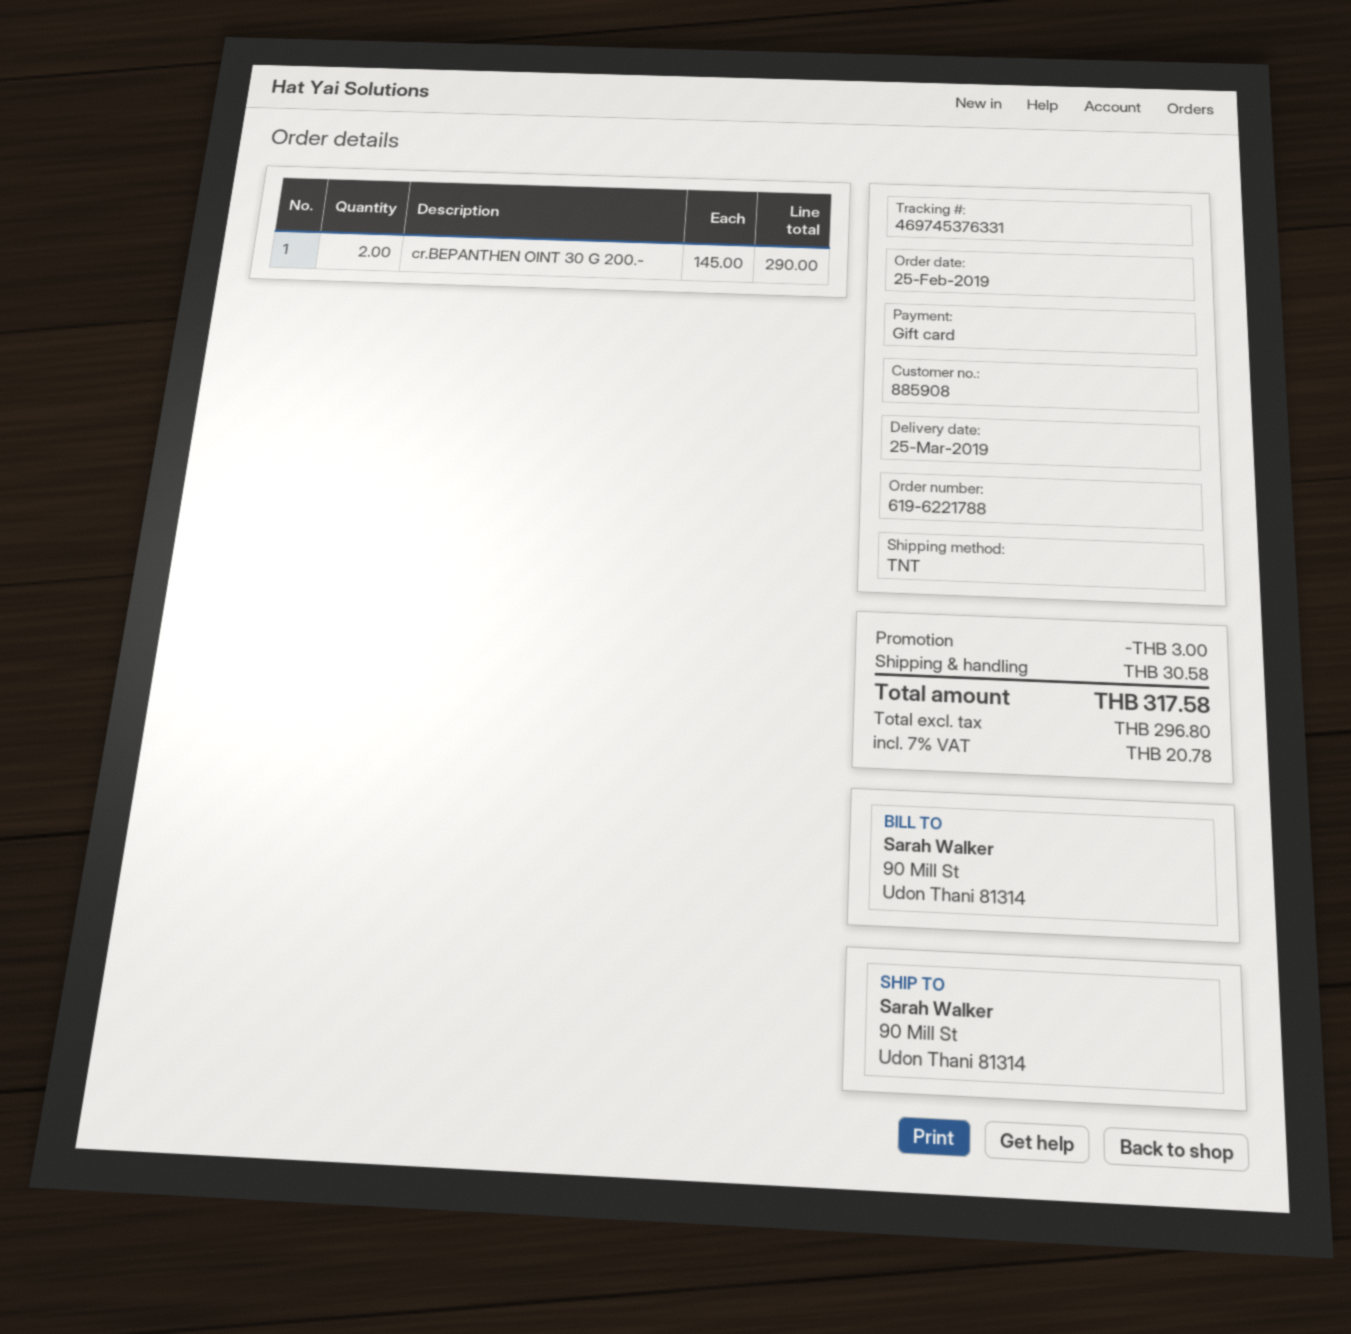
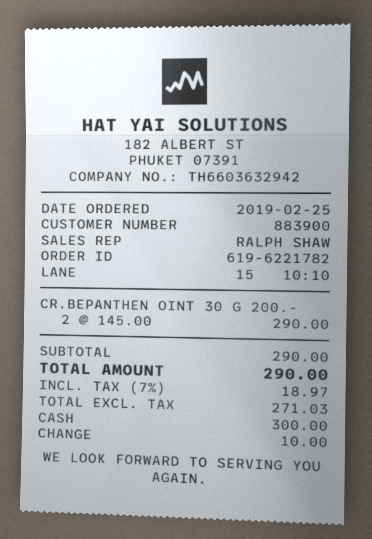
order number: 619-6221788 -> 619-6221782
customer number: 885908 -> 883900
payment method: gift card -> cash
discount: 3.00 -> none
shipping: 30.58 -> none
net: 296.80 -> 271.03
tax: 7% = 20.78 -> 7% = 18.97
total: 317.58 -> 290.00

